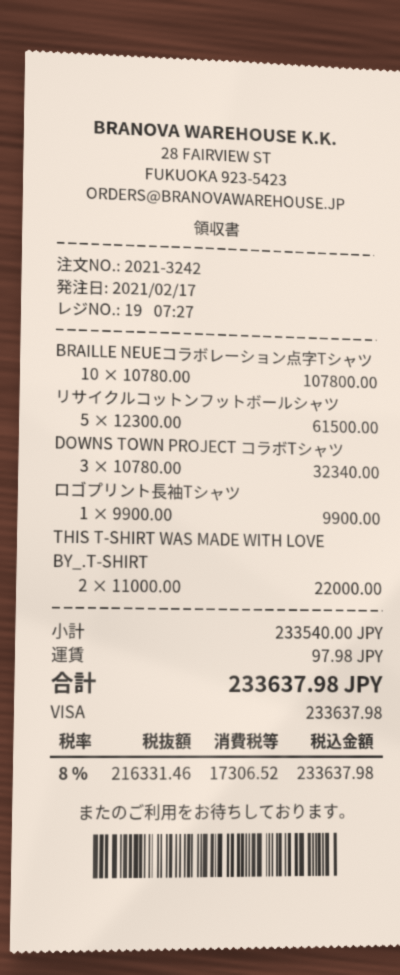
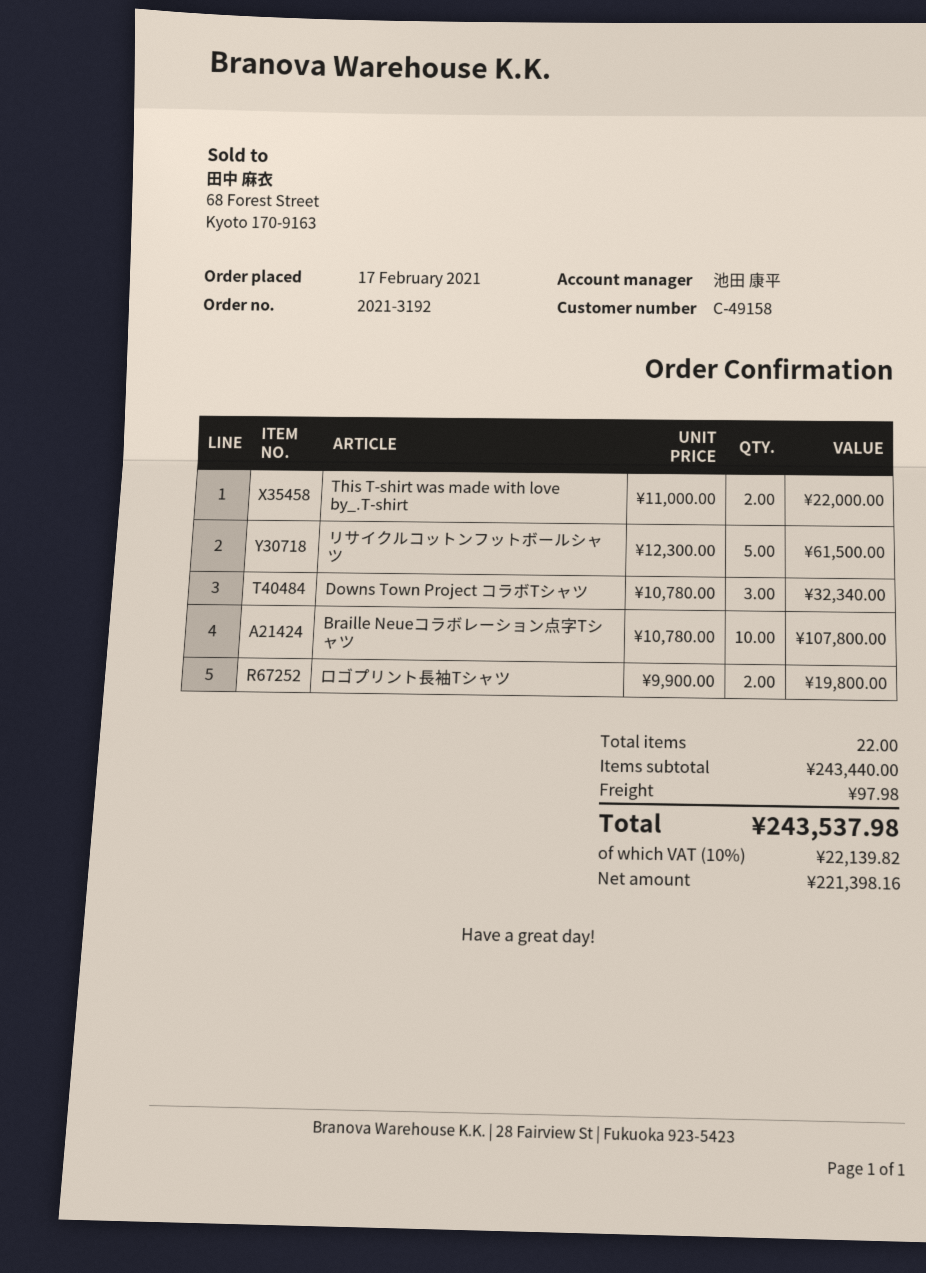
order number: 2021-3242 -> 2021-3192
ロゴプリント長袖Tシャツ: 1 x 9900.00 = 9900.00 -> 2 x 9900.00 = 19800.00
subtotal: 233540.00 -> 243440.00
net: 216331.46 -> 221398.16
tax: 8% = 17306.52 -> 10% = 22139.82
total: 233637.98 -> 243537.98

